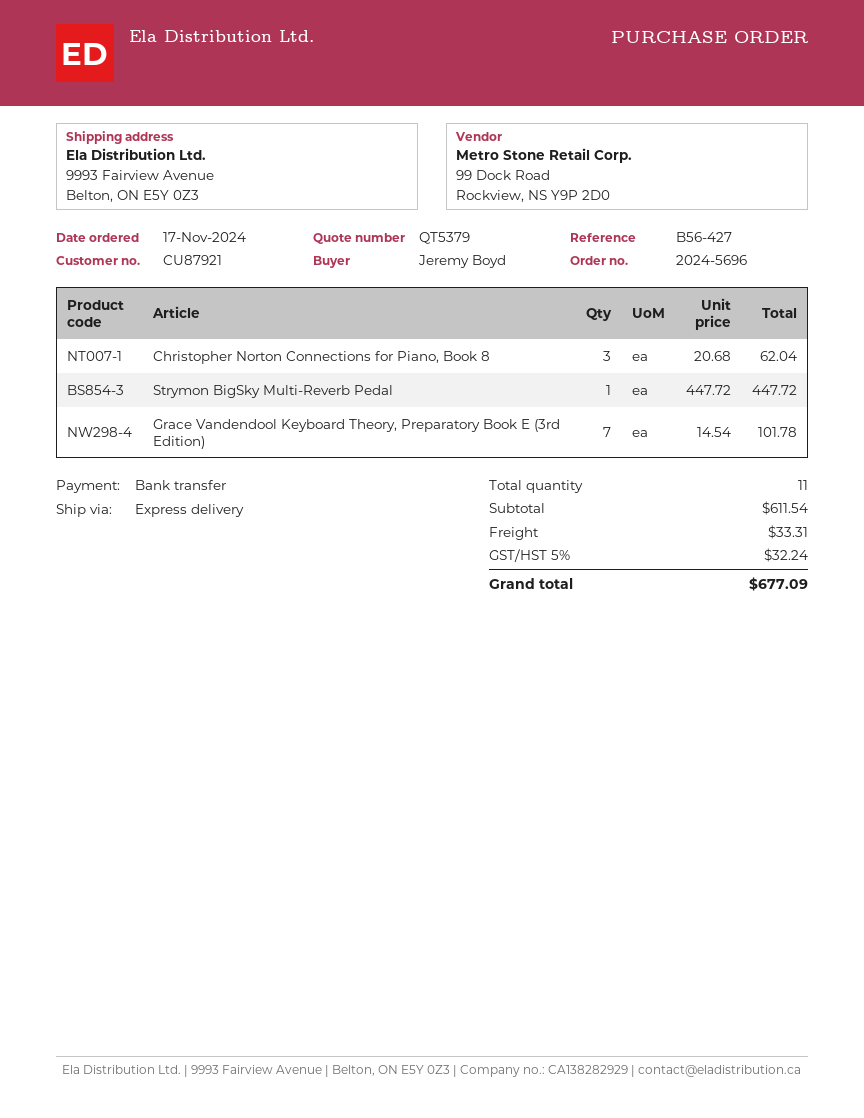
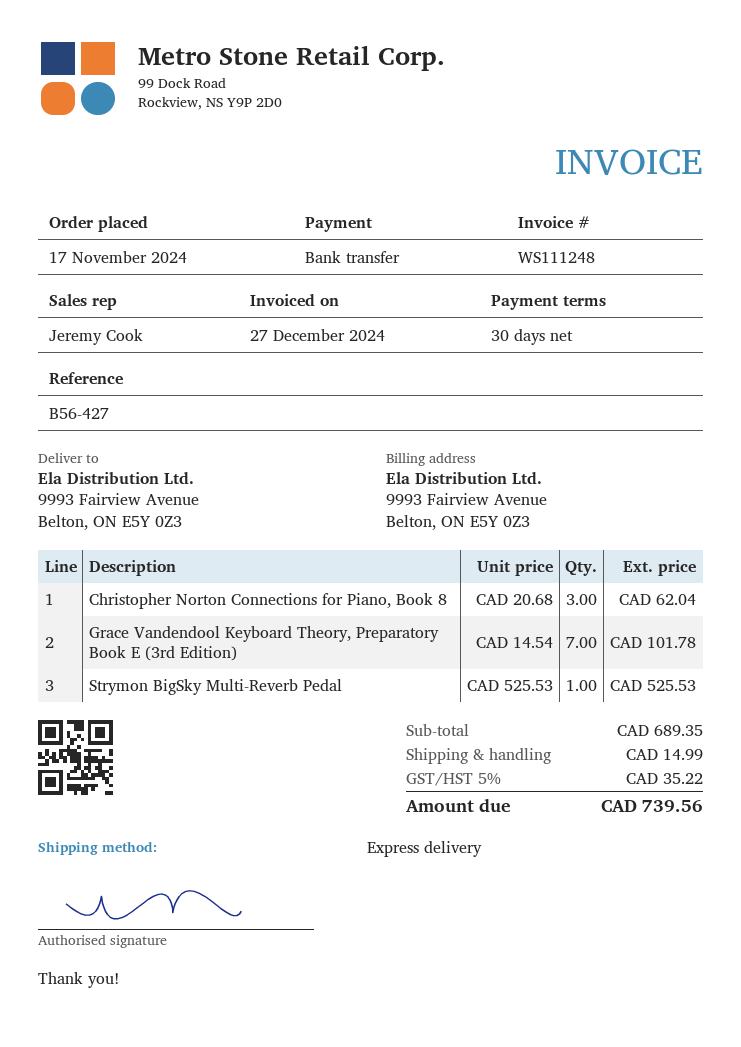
Strymon BigSky Multi-Reverb Pedal: 1 x 447.72 = 447.72 -> 1 x 525.53 = 525.53
subtotal: 611.54 -> 689.35
shipping: 33.31 -> 14.99
tax: 5% = 32.24 -> 5% = 35.22
total: 677.09 -> 739.56

